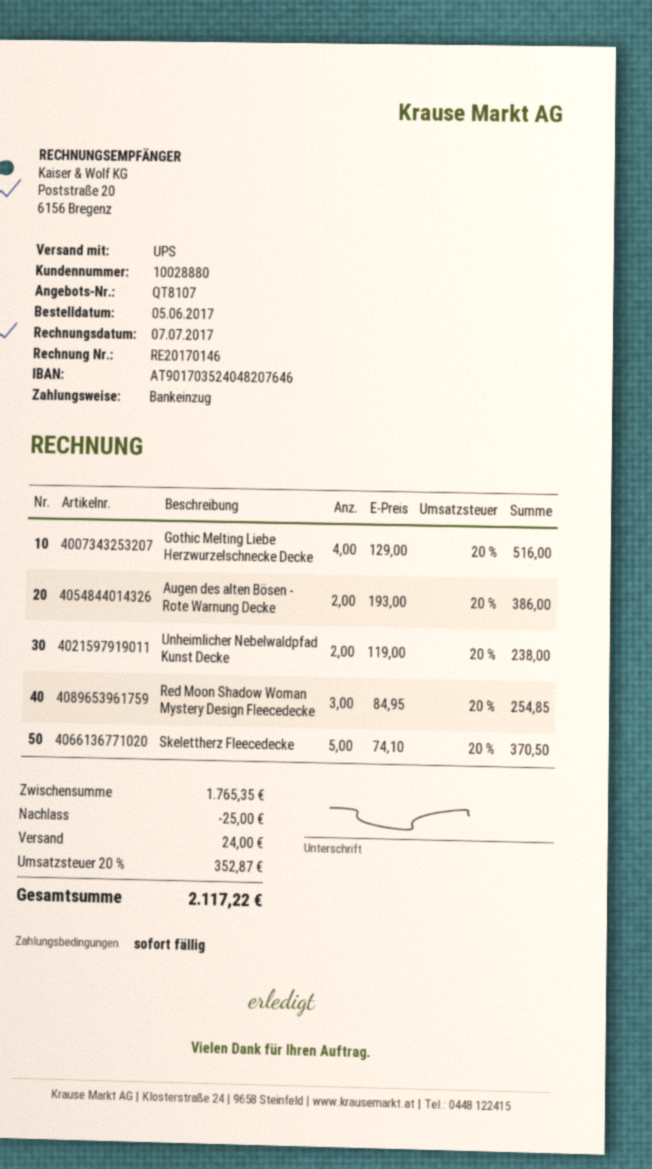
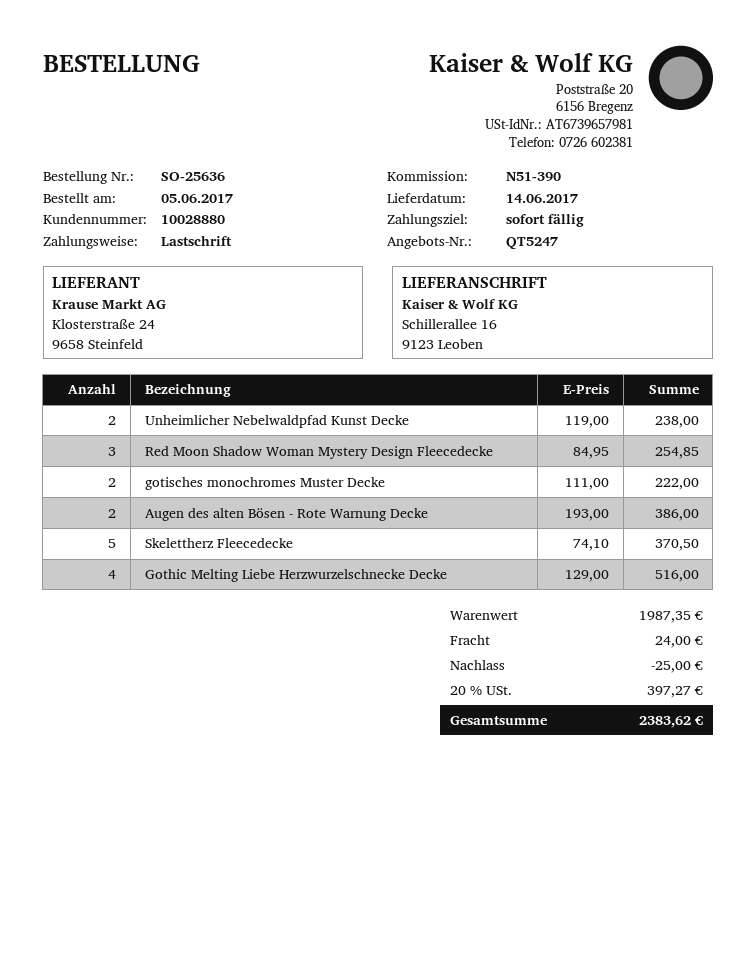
quote number: QT8107 -> QT5247
gotisches monochromes Muster Decke: none -> 2 x 111.00 = 222.00
subtotal: 1765.35 -> 1987.35
tax: 20% = 352.87 -> 20% = 397.27
total: 2117.22 -> 2383.62

